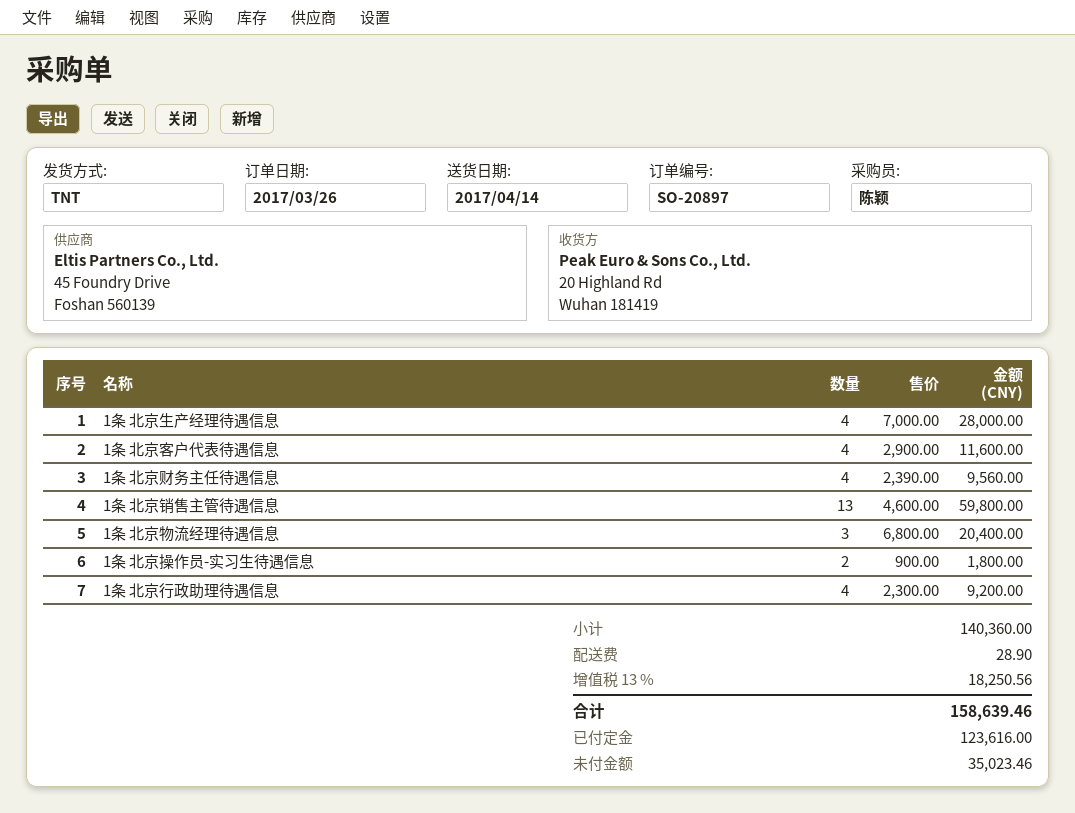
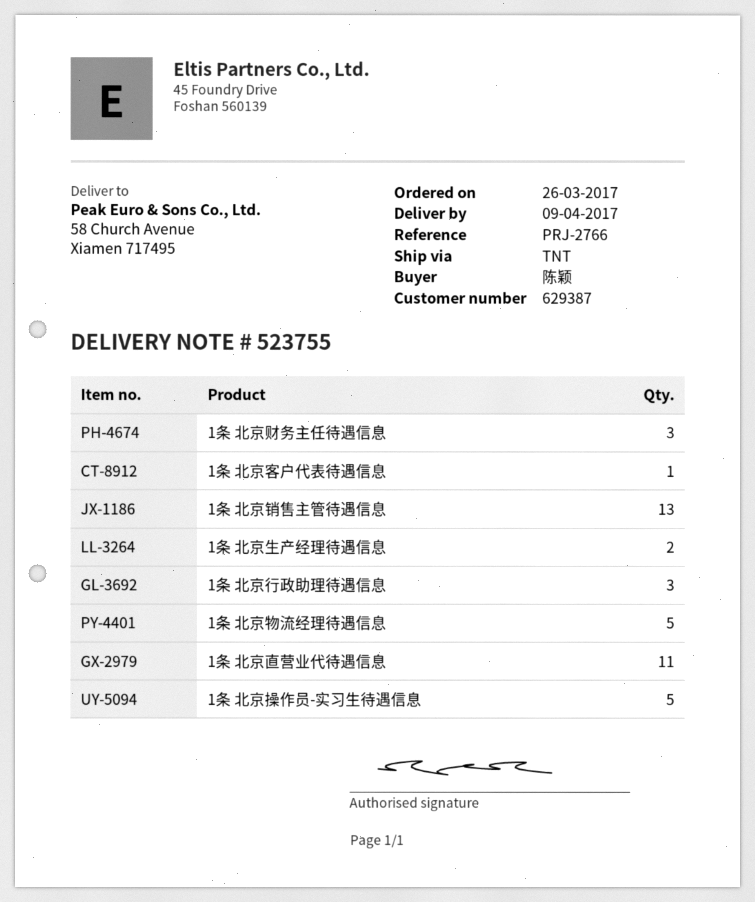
delivery date: 2017-04-14 -> 2017-04-09
ship to: 20 Highland Rd, Wuhan 181419 -> 58 Church Avenue, Xiamen 717495
1条 北京生产经理待遇信息: 4 -> 2
1条 北京客户代表待遇信息: 4 -> 1
1条 北京财务主任待遇信息: 4 -> 3
1条 北京物流经理待遇信息: 3 -> 5
1条 北京操作员-实习生待遇信息: 2 -> 5
1条 北京行政助理待遇信息: 4 -> 3
1条 北京直营业代待遇信息: none -> 11

